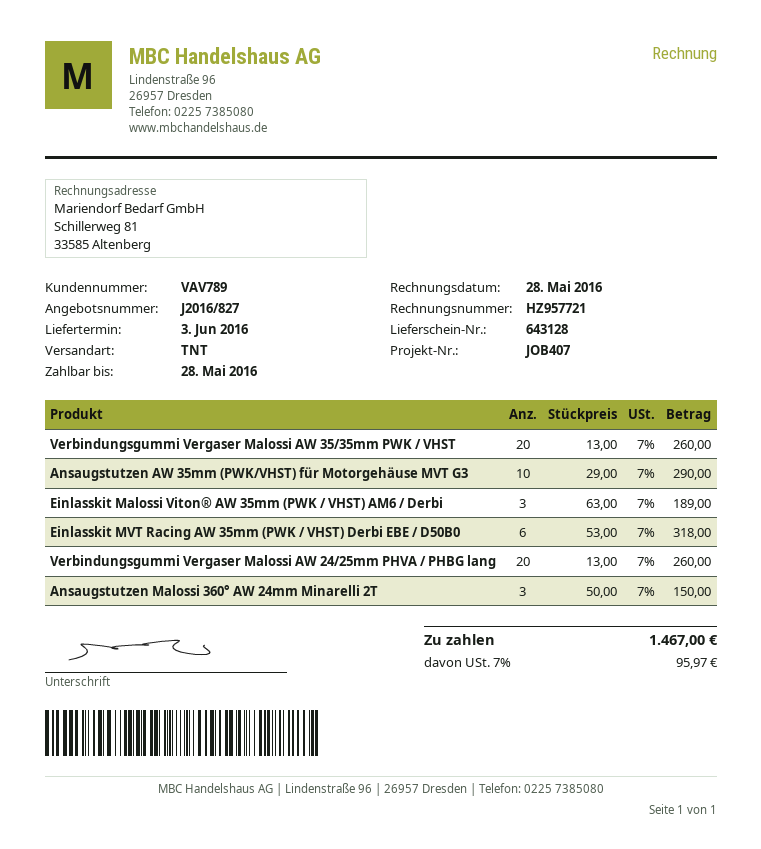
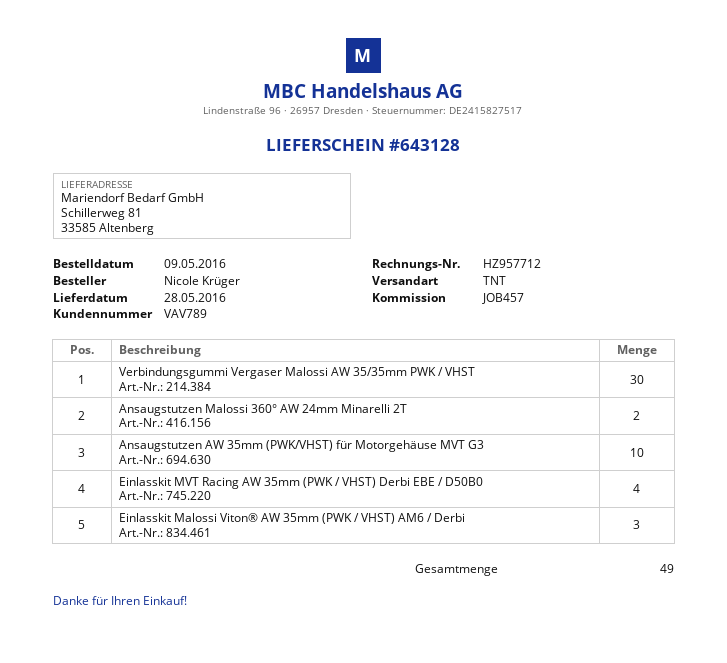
delivery date: 2016-06-03 -> 2016-05-28
invoice number: HZ957721 -> HZ957712
reference: JOB407 -> JOB457
Verbindungsgummi Vergaser Malossi AW 35/35mm PWK / VHST: 20 -> 30
Einlasskit MVT Racing AW 35mm (PWK / VHST) Derbi EBE / D50B0: 6 -> 4
Verbindungsgummi Vergaser Malossi AW 24/25mm PHVA / PHBG lang: 20 -> none
Ansaugstutzen Malossi 360° AW 24mm Minarelli 2T: 3 -> 2

